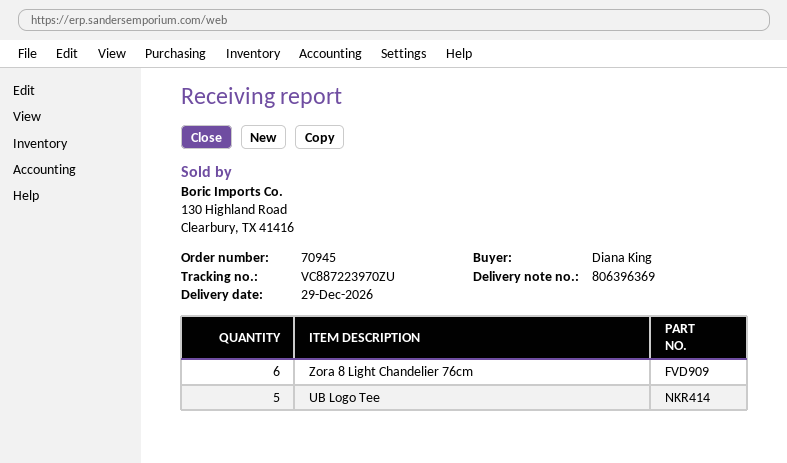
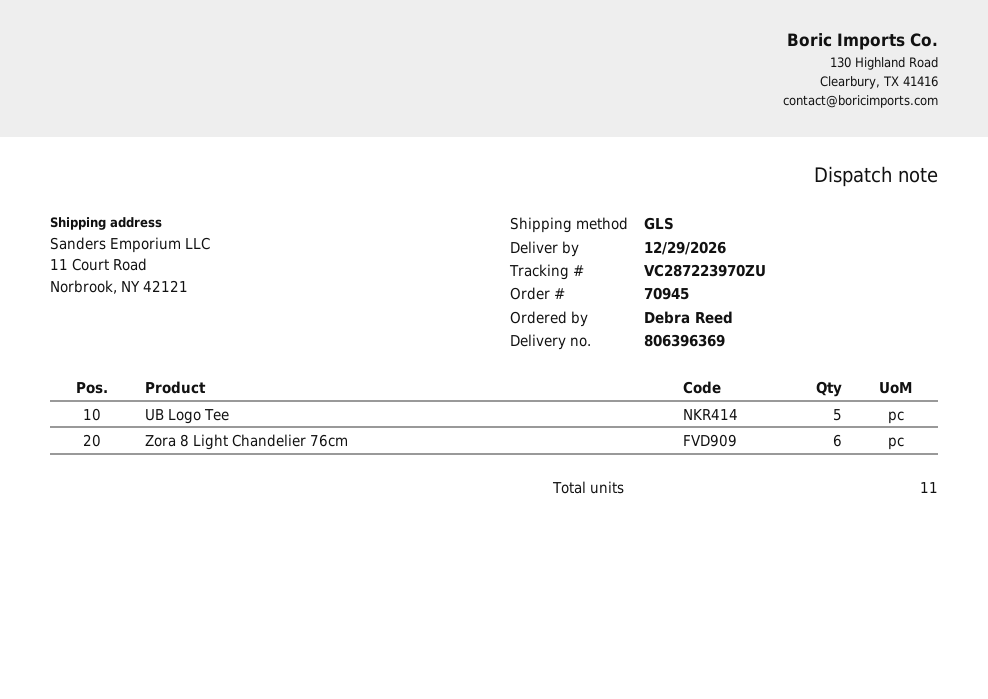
ordered by: Diana King -> Debra Reed
tracking number: VC887223970ZU -> VC287223970ZU

